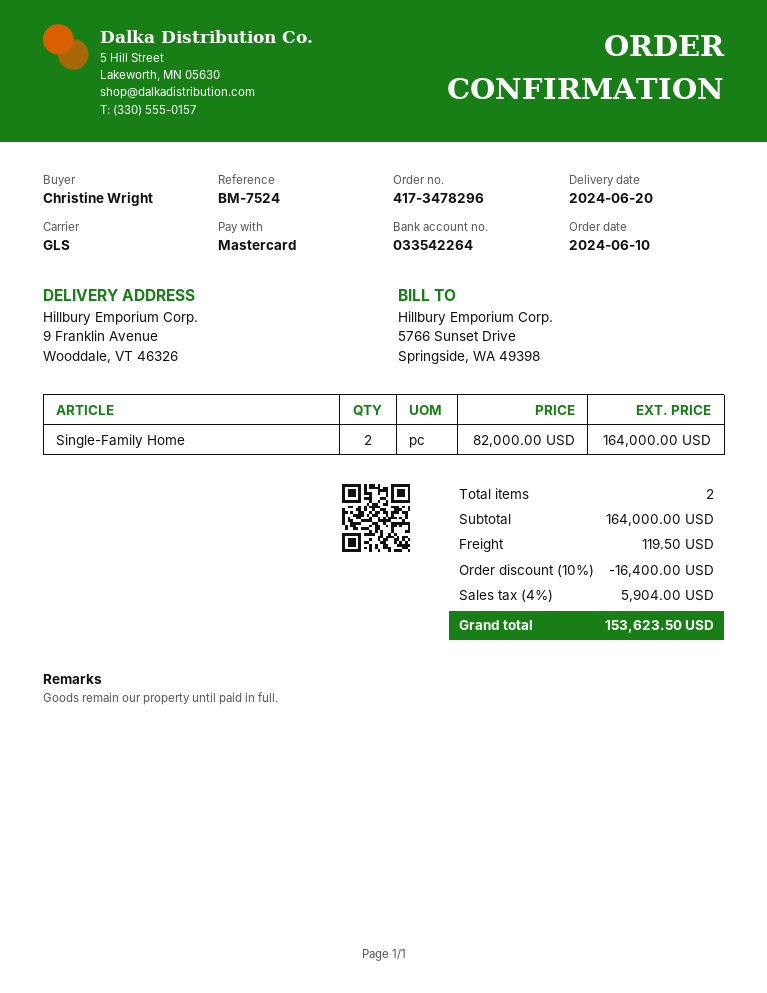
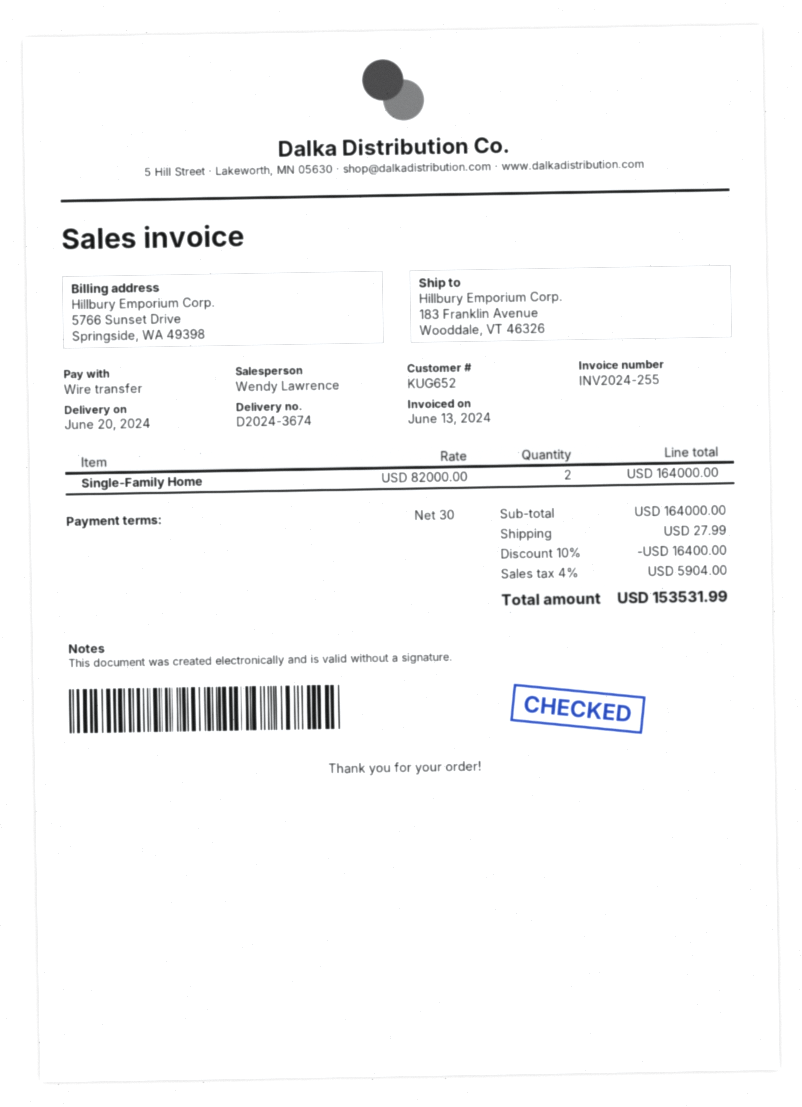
payment method: Mastercard -> bank transfer
ship to: 9 Franklin Avenue, Wooddale, VT 46326 -> 183 Franklin Avenue, Wooddale, VT 46326
shipping: 119.50 -> 27.99
total: 153623.50 -> 153531.99

